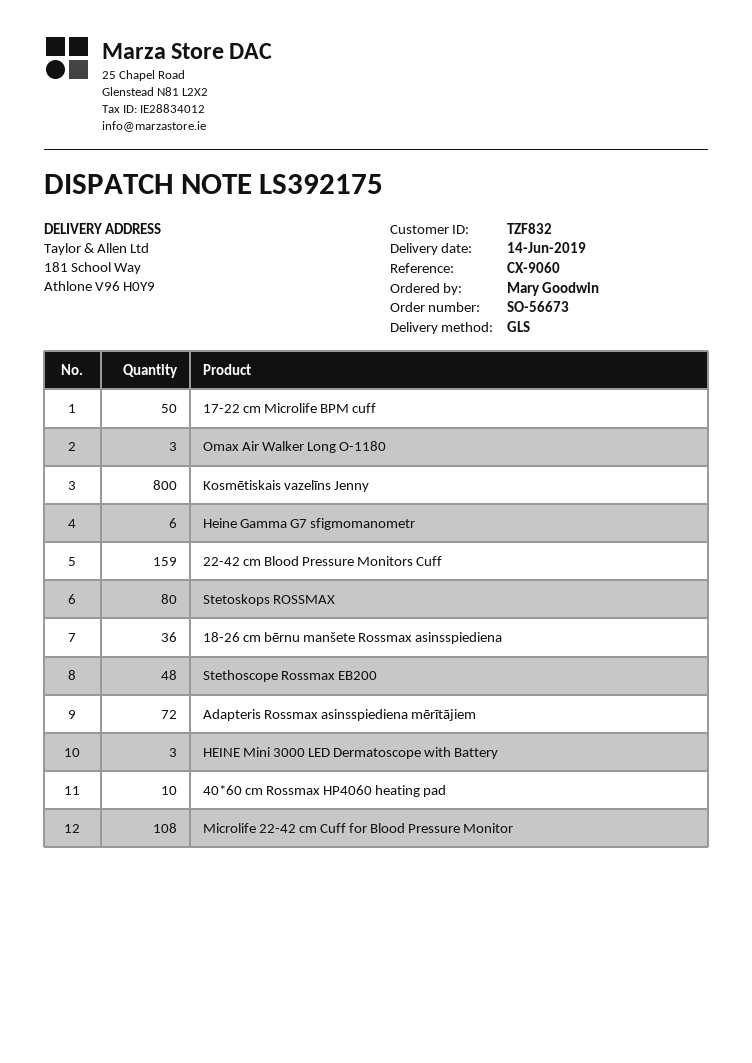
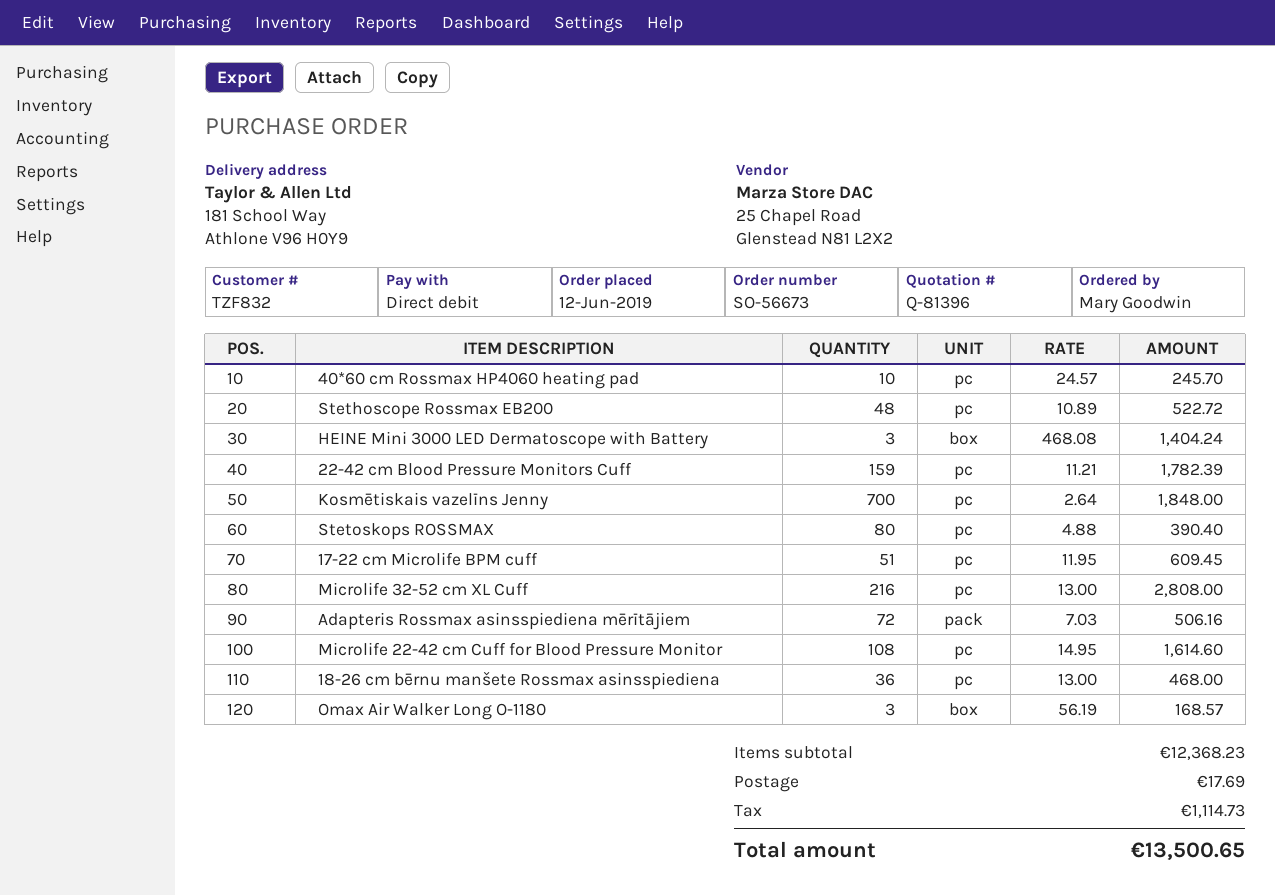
17-22 cm Microlife BPM cuff: 50 -> 51
Kosmētiskais vazelīns Jenny: 800 -> 700
Heine Gamma G7 sfigmomanometr: 6 -> none
Microlife 32-52 cm XL Cuff: none -> 216

